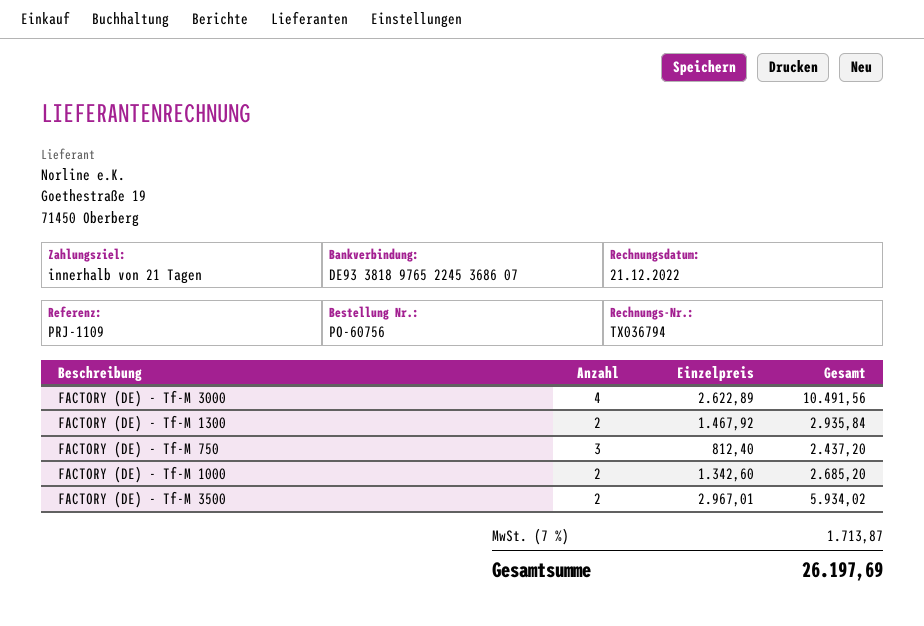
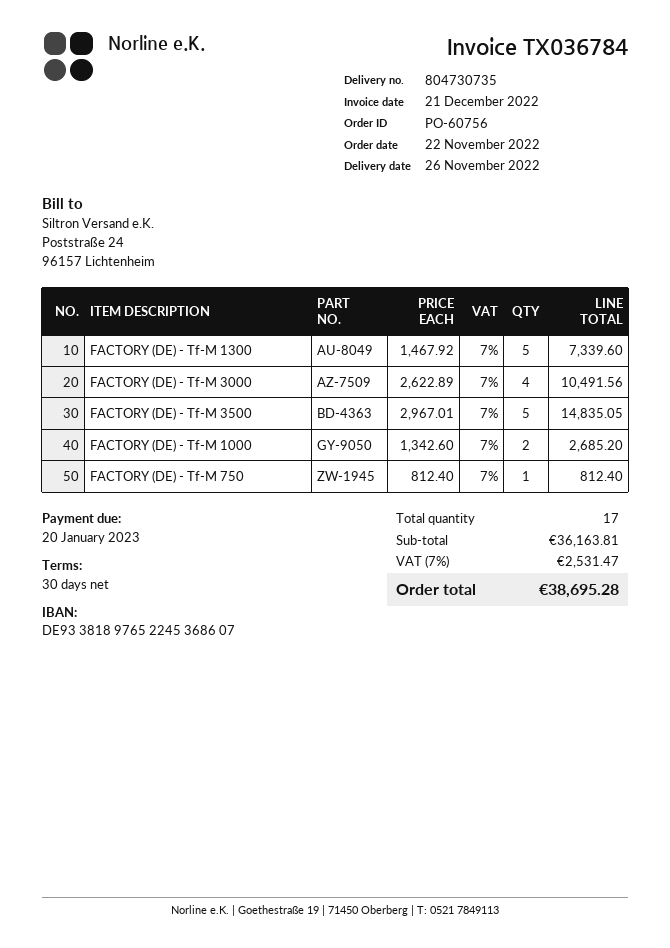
invoice number: TX036794 -> TX036784
payment terms: 21 days -> 30 days
FACTORY (DE) - Tf-M 1300: 2 x 1467.92 = 2935.84 -> 5 x 1467.92 = 7339.60
FACTORY (DE) - Tf-M 750: 3 x 812.40 = 2437.20 -> 1 x 812.40 = 812.40
FACTORY (DE) - Tf-M 3500: 2 x 2967.01 = 5934.02 -> 5 x 2967.01 = 14835.05
tax: 7% = 1713.87 -> 7% = 2531.47
total: 26197.69 -> 38695.28

